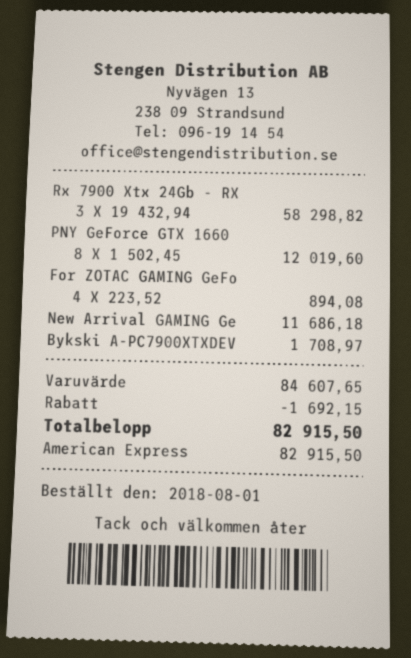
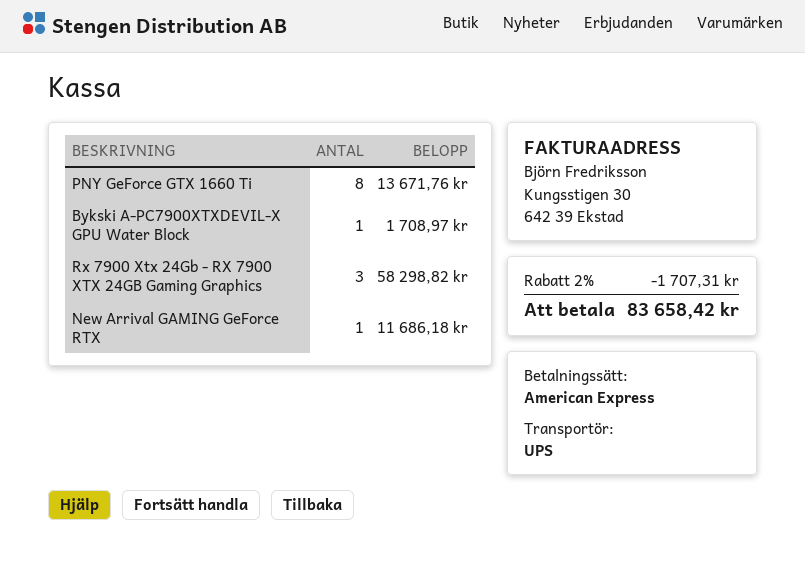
PNY GeForce GTX 1660: 8 for 12019.60 -> 8 for 13671.76
For ZOTAC GAMING GeFo: 4 for 894.08 -> none
discount: 1692.15 -> 1707.31
total: 82915.50 -> 83658.42

